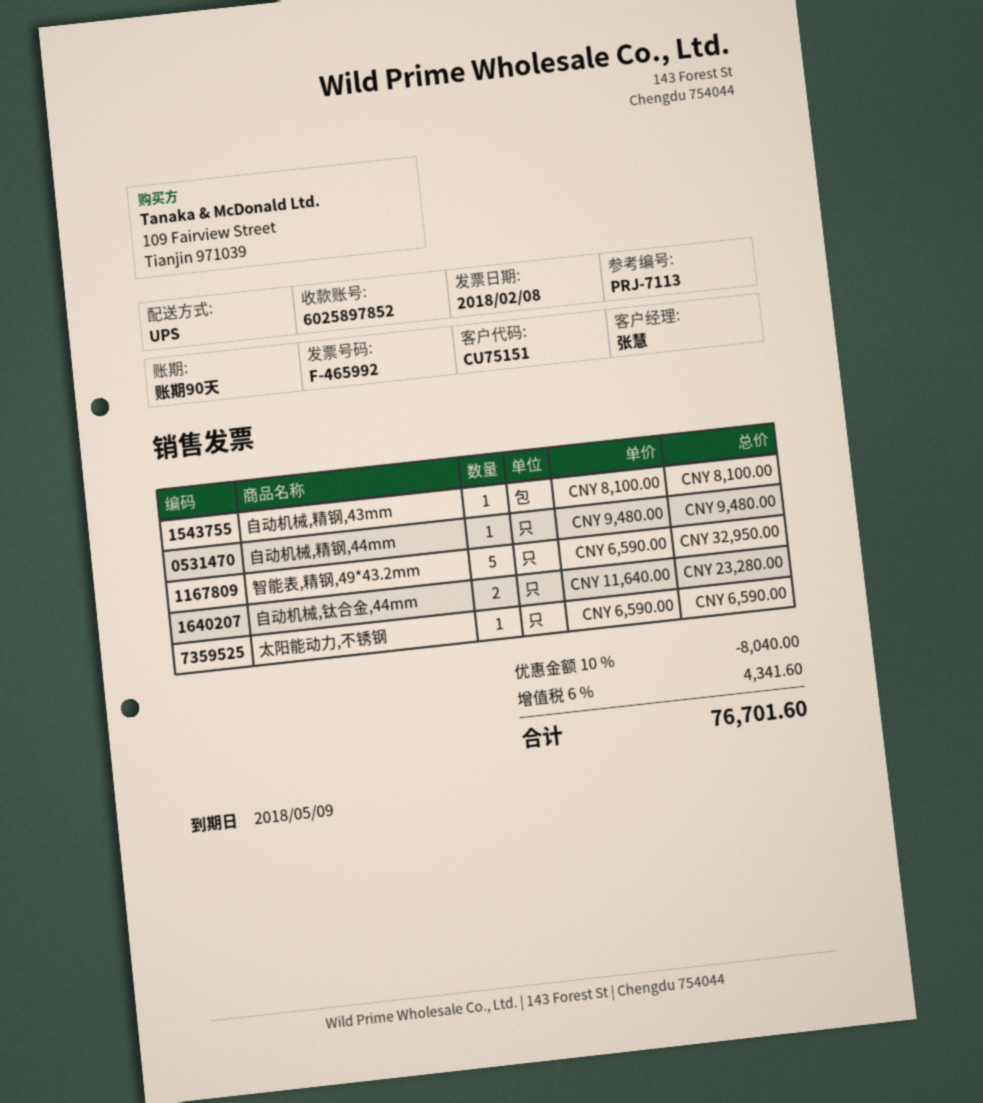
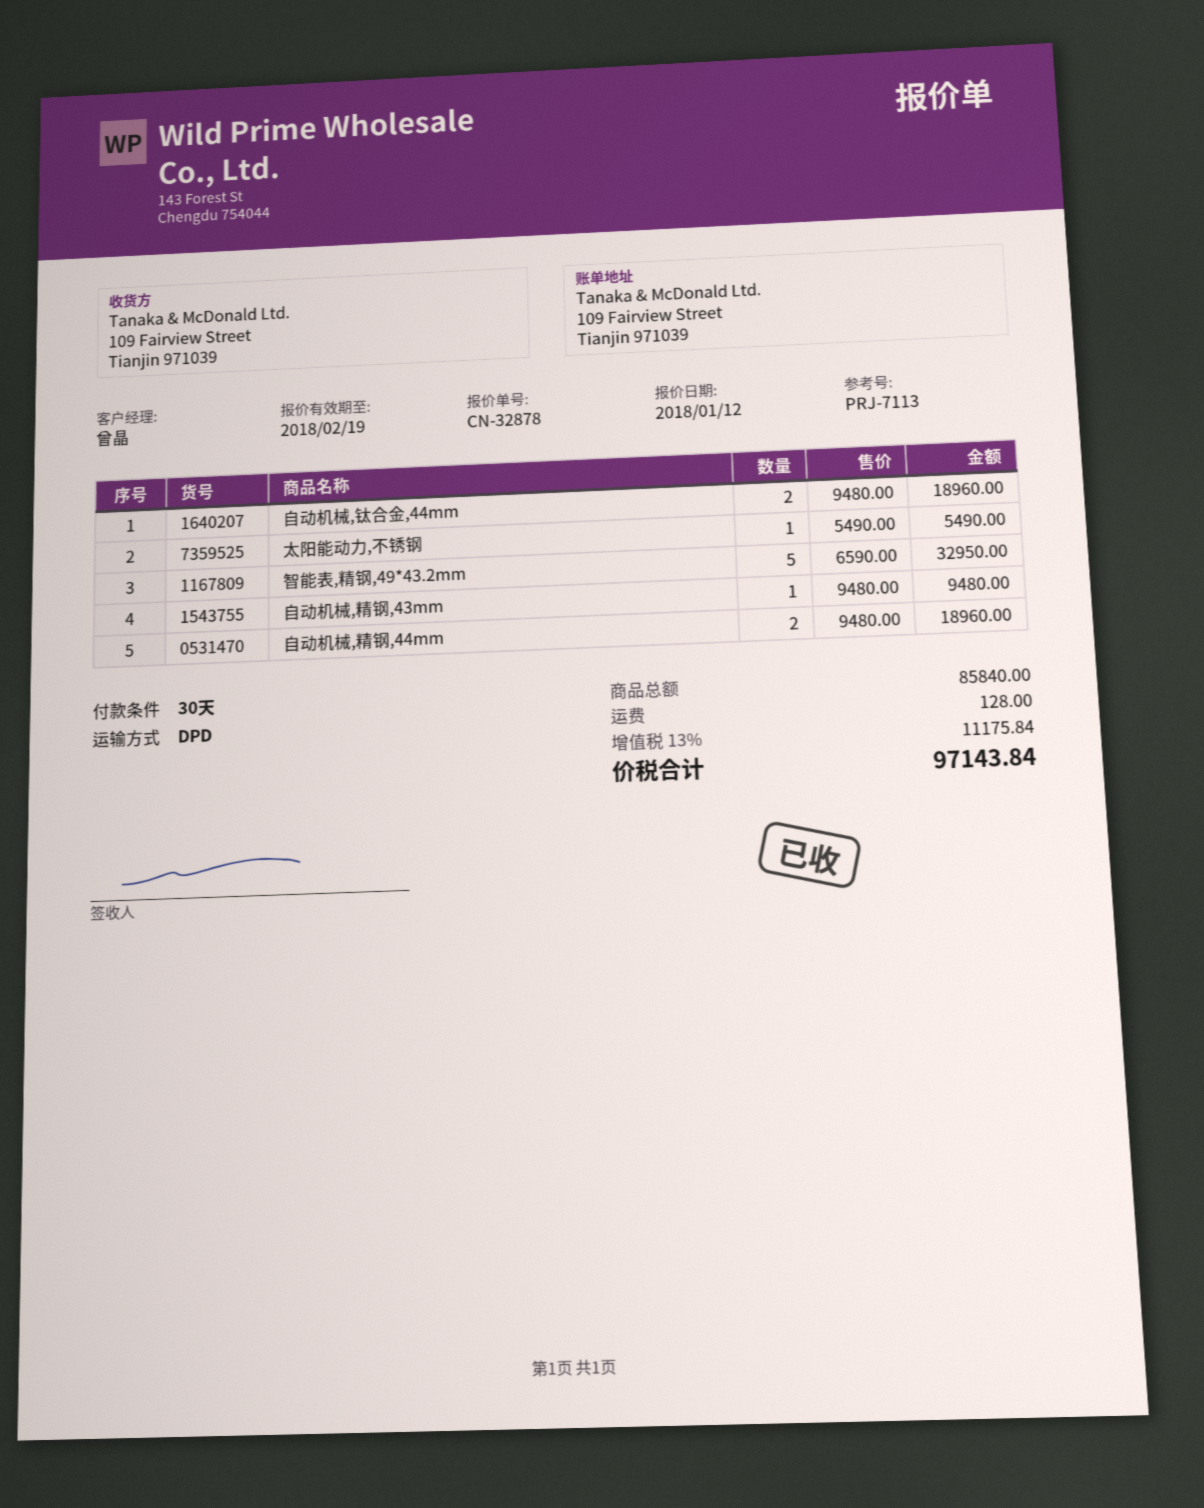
payment terms: 90 days -> 30 days
sales rep: 张慧 -> 曾晶
shipping method: UPS -> DPD
自动机械,精钢,43mm: 1 x 8100.00 = 8100.00 -> 1 x 9480.00 = 9480.00
自动机械,精钢,44mm: 1 x 9480.00 = 9480.00 -> 2 x 9480.00 = 18960.00
自动机械,钛合金,44mm: 2 x 11640.00 = 23280.00 -> 2 x 9480.00 = 18960.00
太阳能动力,不锈钢: 1 x 6590.00 = 6590.00 -> 1 x 5490.00 = 5490.00
discount: 10% = 8040.00 -> none
shipping: none -> 128.00
tax: 6% = 4341.60 -> 13% = 11175.84
total: 76701.60 -> 97143.84

